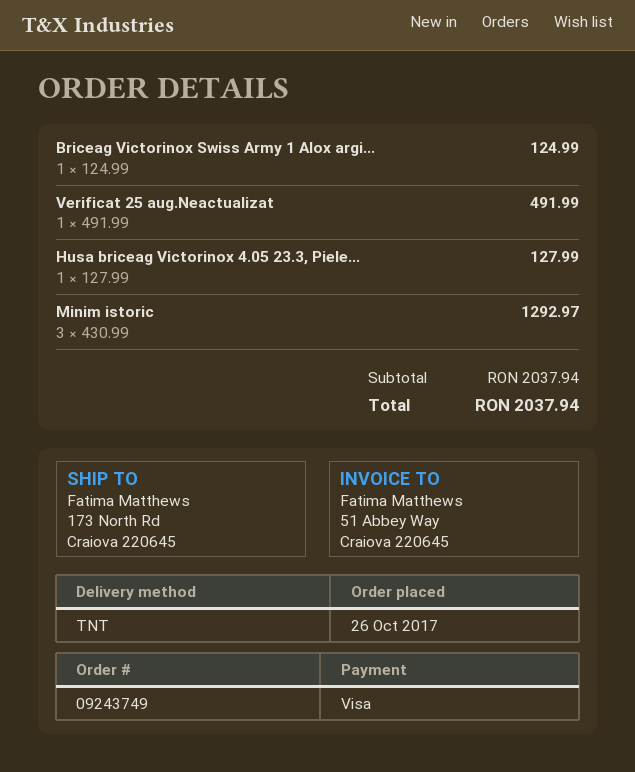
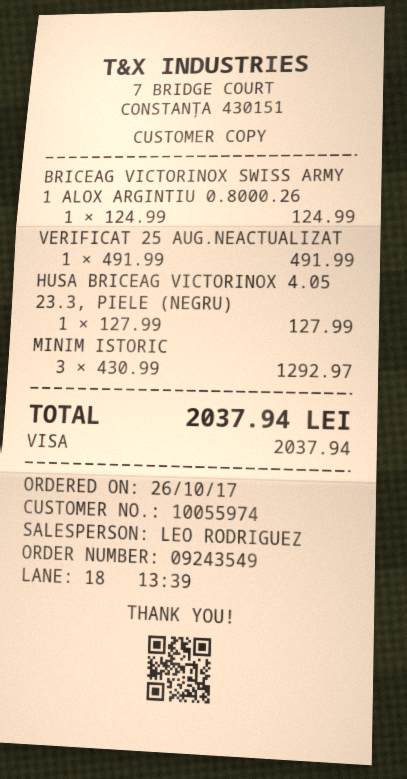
order number: 09243749 -> 09243549

